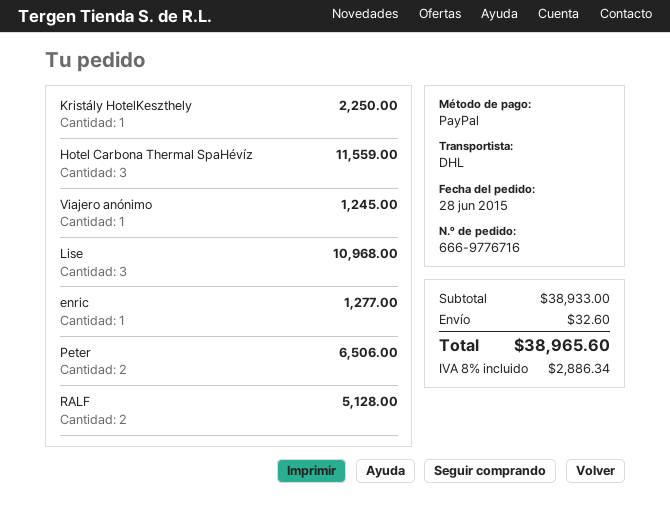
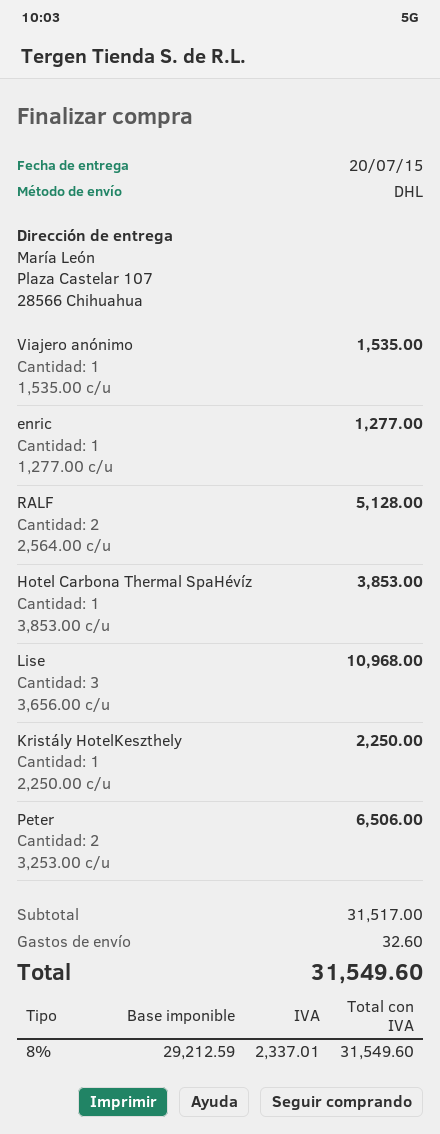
Hotel Carbona Thermal SpaHévíz: 3 for 11559.00 -> 1 for 3853.00
Viajero anónimo: 1 for 1245.00 -> 1 for 1535.00
subtotal: 38933.00 -> 31517.00
tax: 8% = 2886.34 -> 8% = 2337.01
total: 38965.60 -> 31549.60

